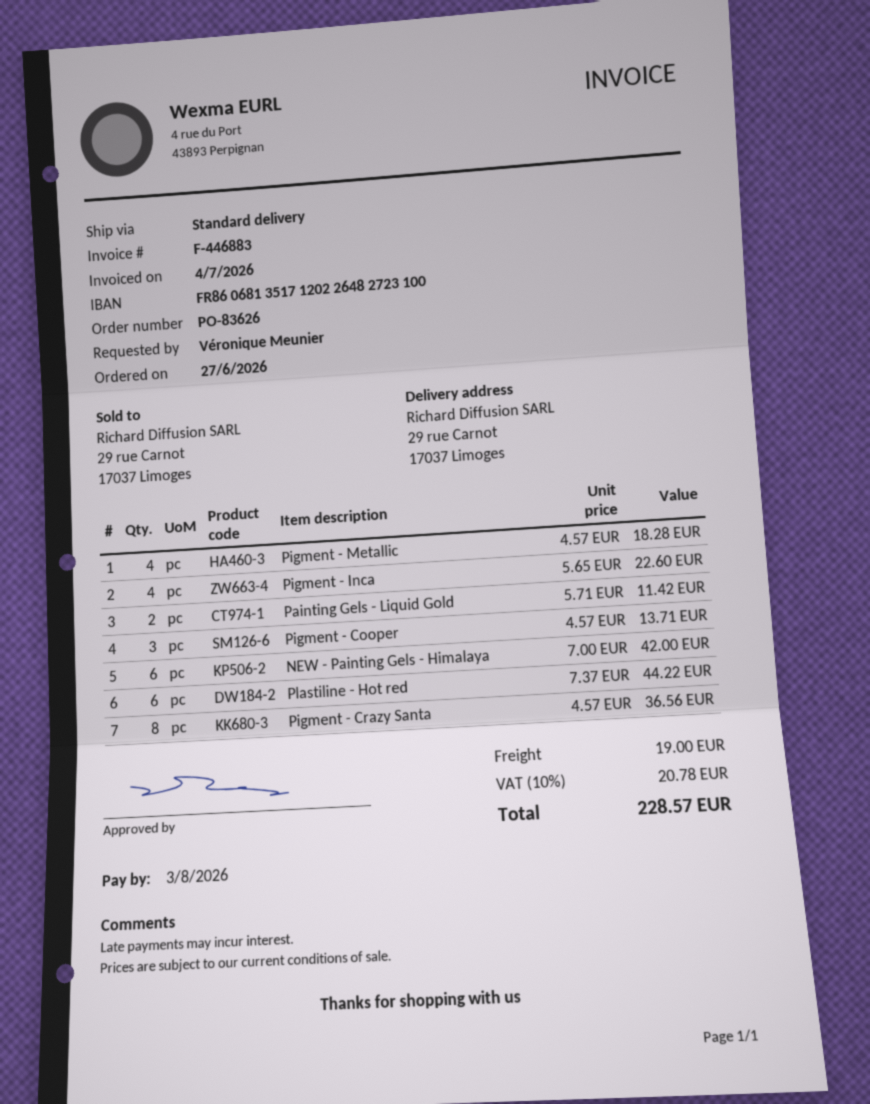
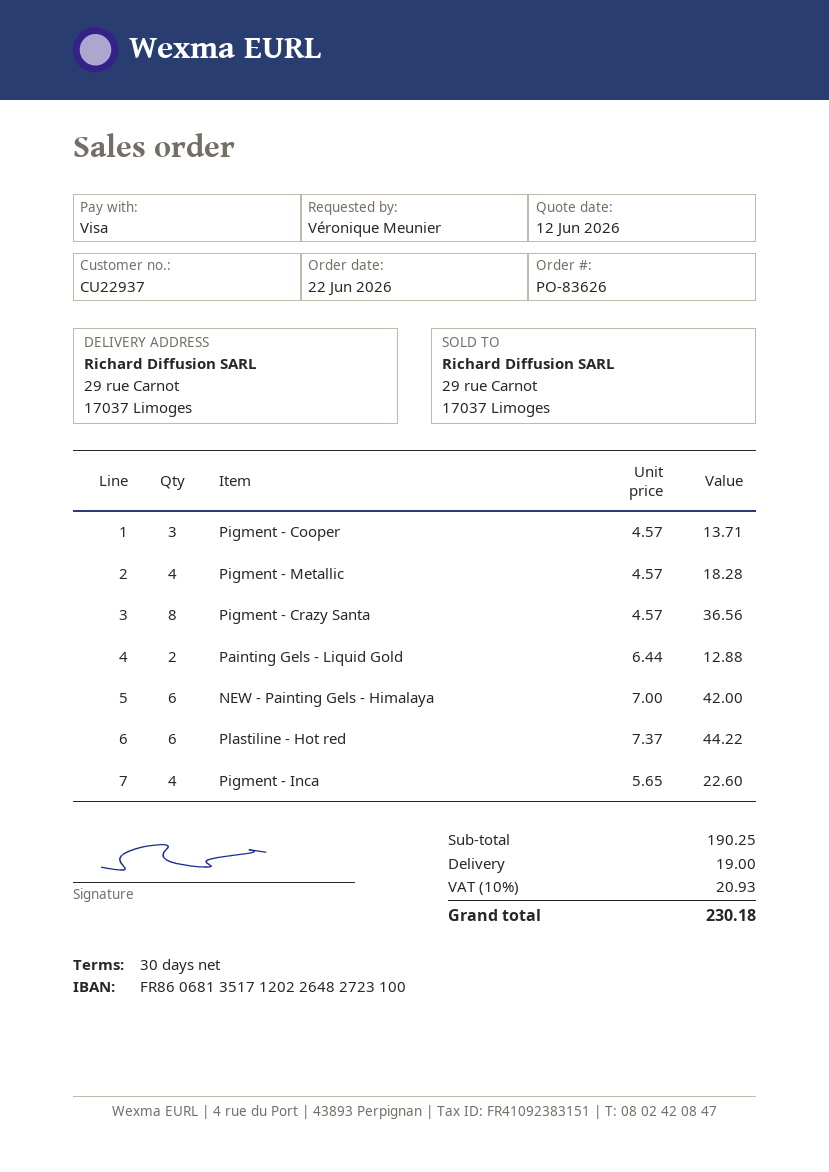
order date: 2026-06-27 -> 2026-06-22
Painting Gels - Liquid Gold: 2 x 5.71 = 11.42 -> 2 x 6.44 = 12.88
tax: 10% = 20.78 -> 10% = 20.93
total: 228.57 -> 230.18

